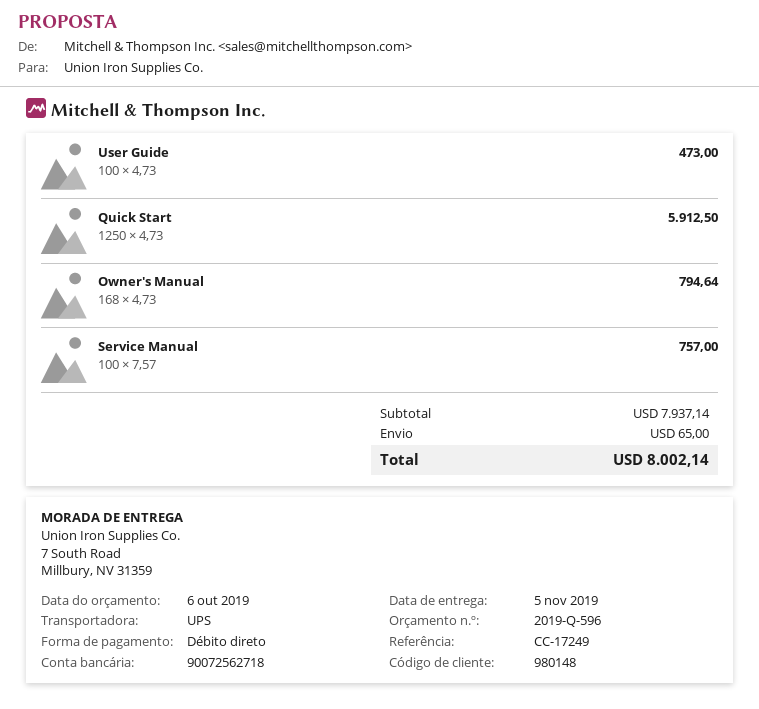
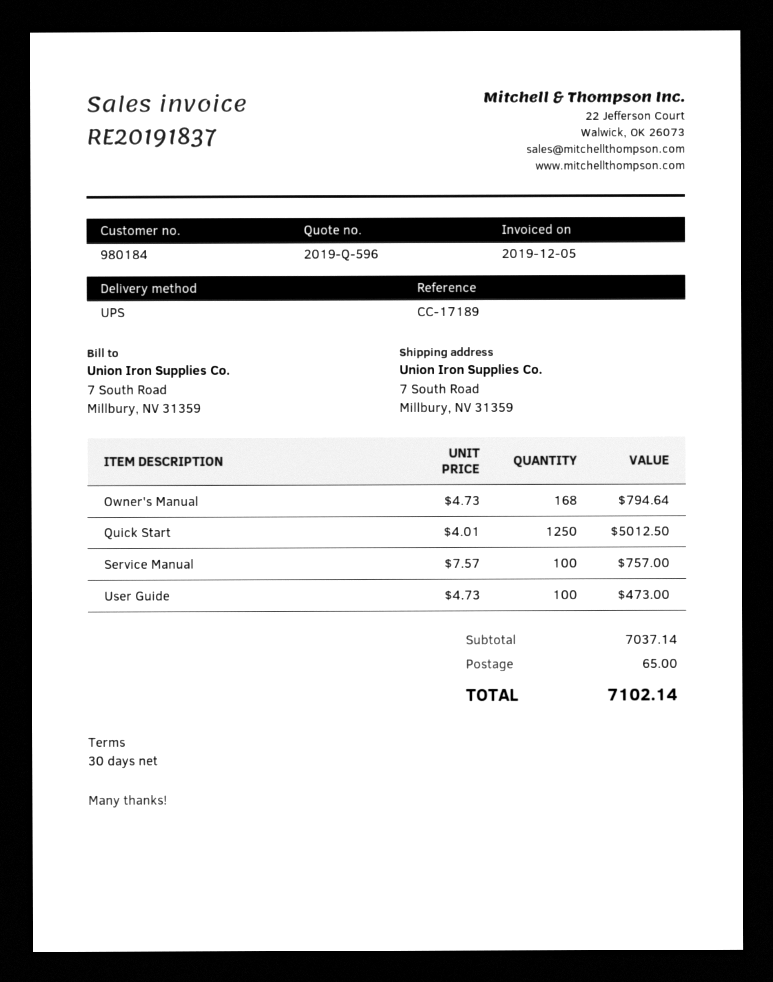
customer number: 980148 -> 980184
reference: CC-17249 -> CC-17189
Quick Start: 1250 x 4.73 = 5912.50 -> 1250 x 4.01 = 5012.50
subtotal: 7937.14 -> 7037.14
total: 8002.14 -> 7102.14

